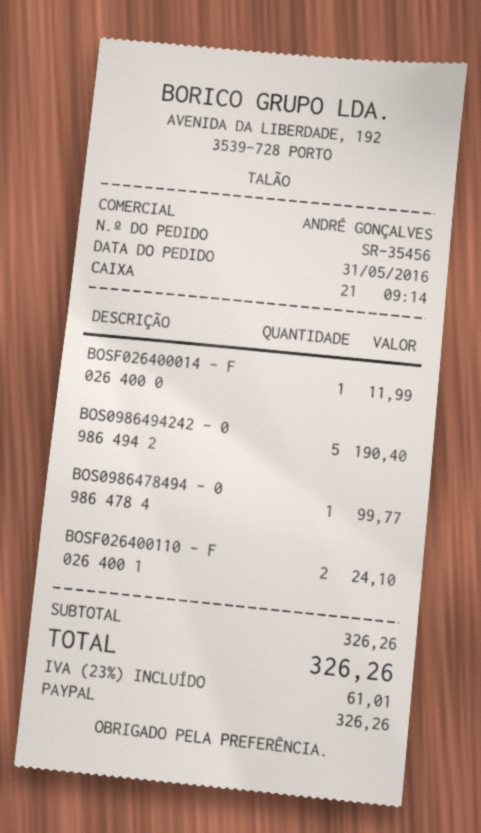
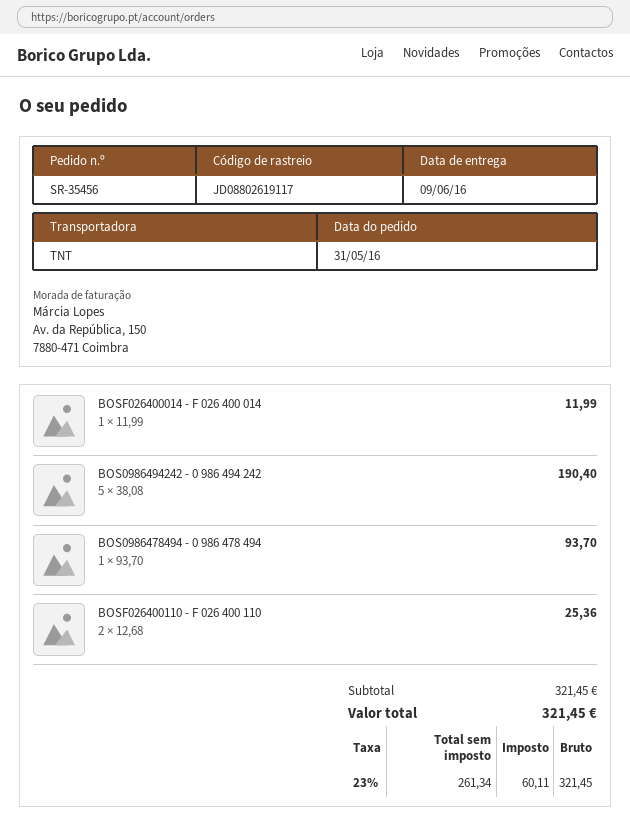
BOS0986478494 - 0 986 478 4: 1 for 99.77 -> 1 for 93.70
BOSF026400110 - F 026 400 1: 2 for 24.10 -> 2 for 25.36
subtotal: 326.26 -> 321.45
tax: 23% = 61.01 -> 23% = 60.11
total: 326.26 -> 321.45

